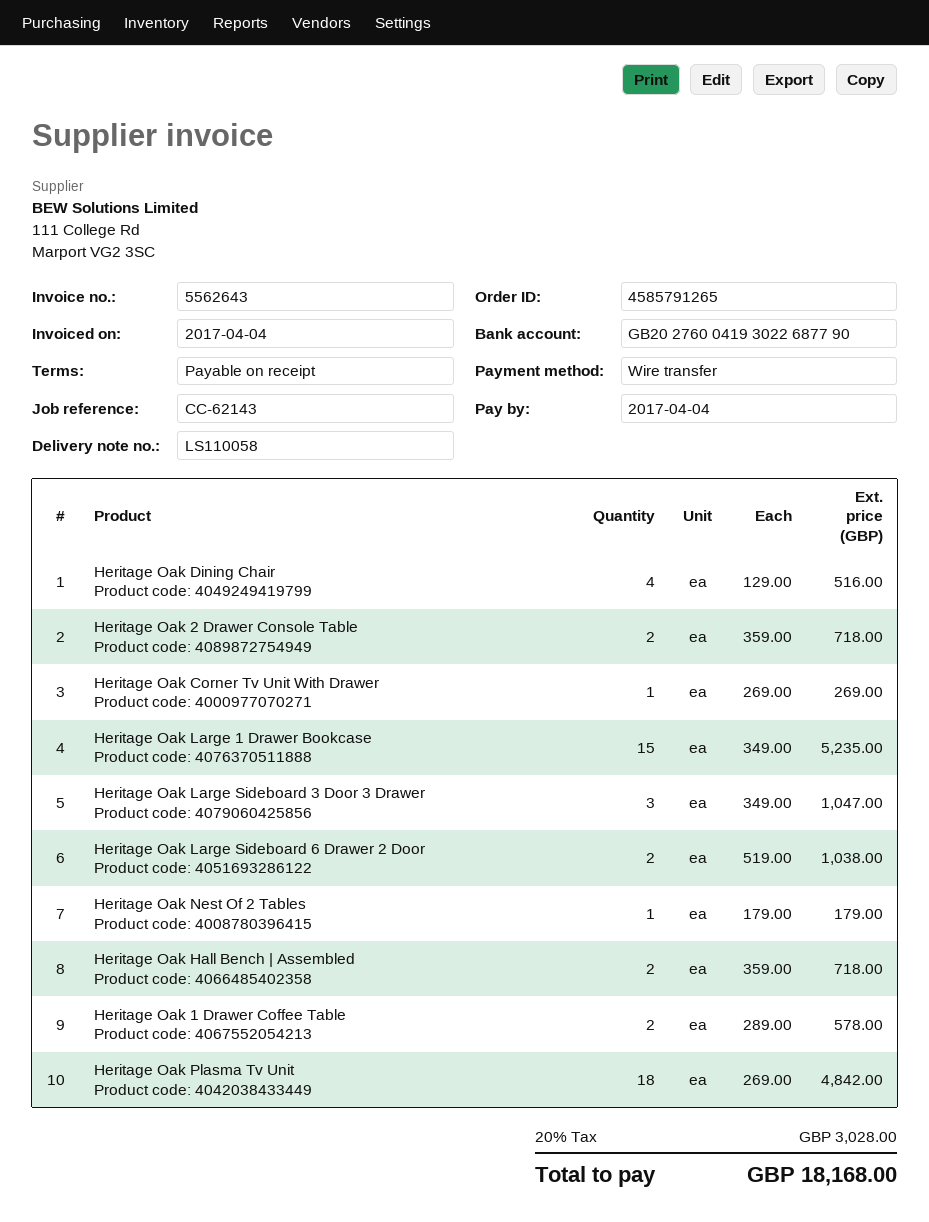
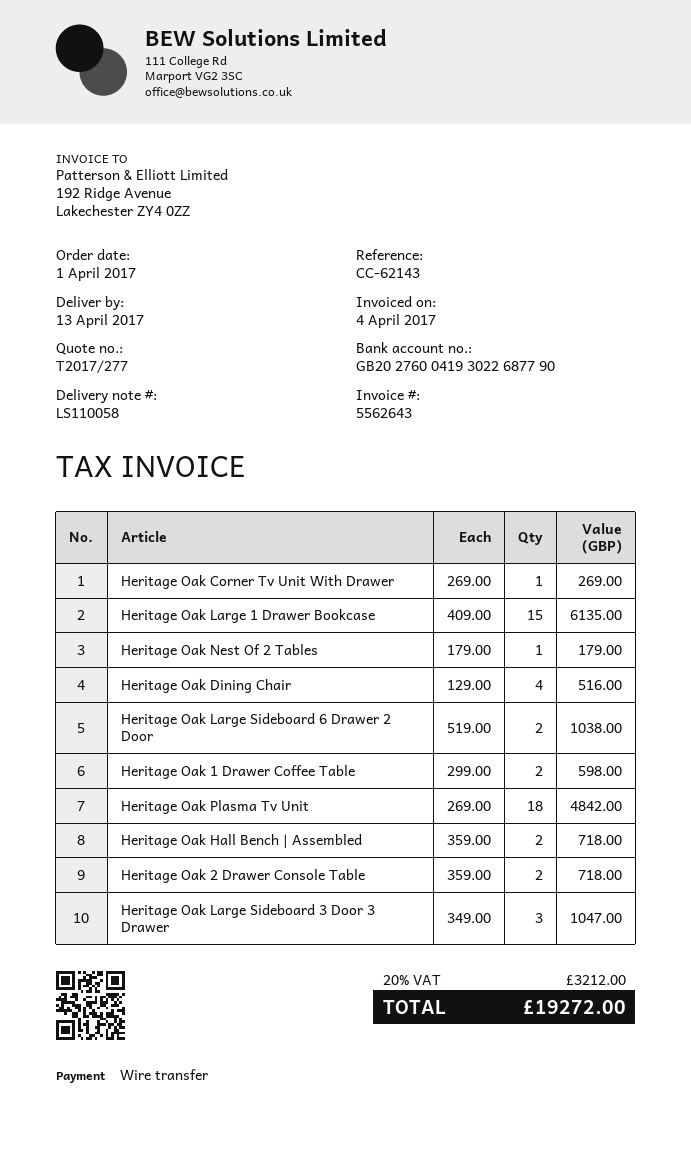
Heritage Oak Large 1 Drawer Bookcase: 15 x 349.00 = 5235.00 -> 15 x 409.00 = 6135.00
Heritage Oak 1 Drawer Coffee Table: 2 x 289.00 = 578.00 -> 2 x 299.00 = 598.00
tax: 20% = 3028.00 -> 20% = 3212.00
total: 18168.00 -> 19272.00

